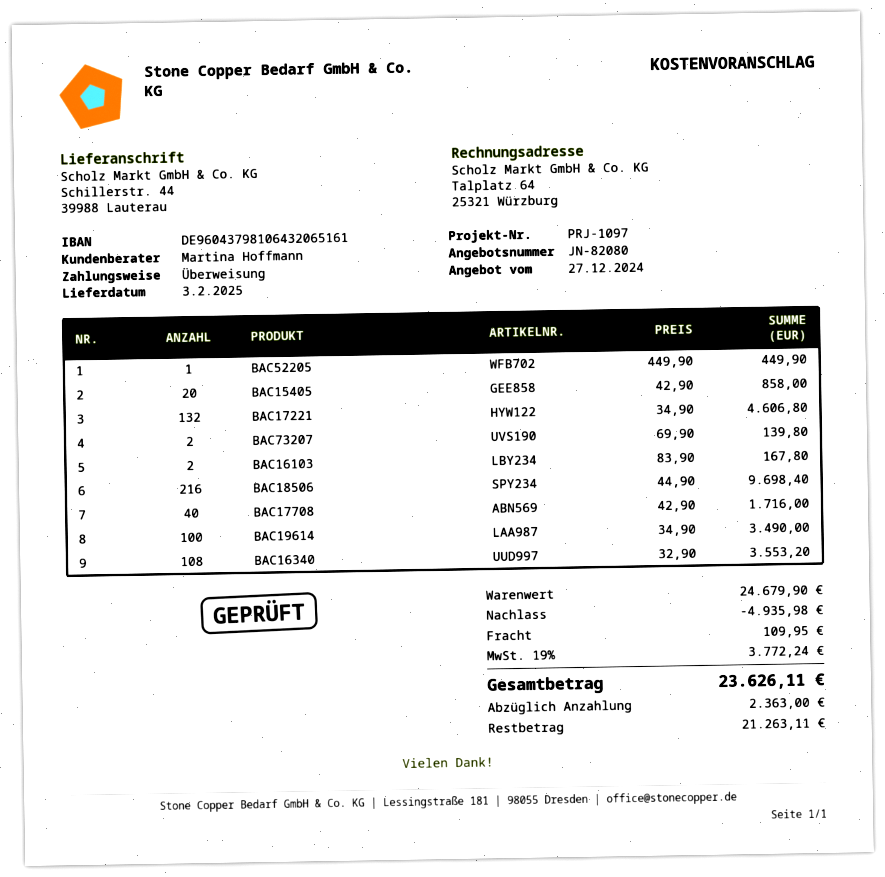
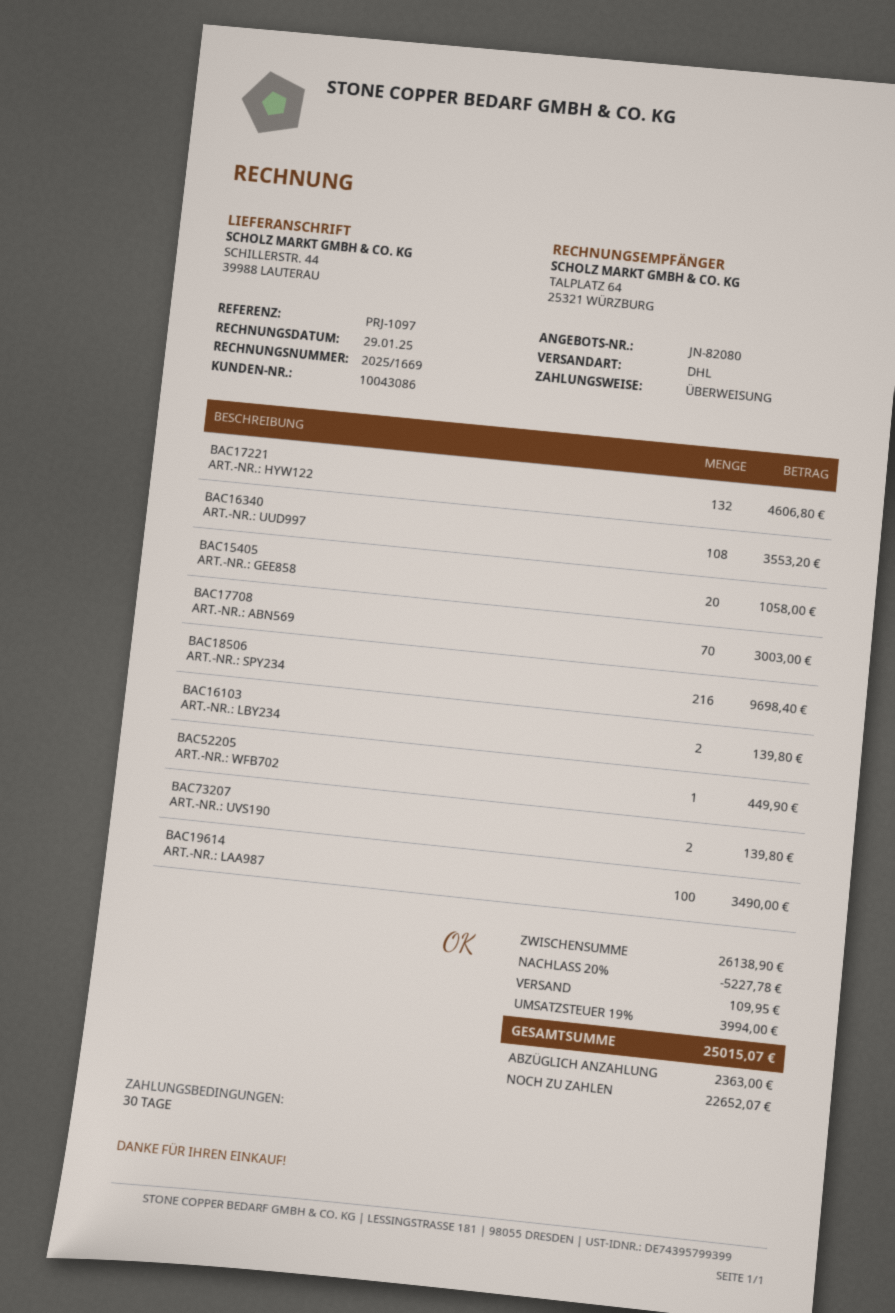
BAC15405: 20 for 858.00 -> 20 for 1058.00
BAC16103: 2 for 167.80 -> 2 for 139.80
BAC17708: 40 for 1716.00 -> 70 for 3003.00
subtotal: 24679.90 -> 26138.90
discount: 4935.98 -> 5227.78
tax: 19% = 3772.24 -> 19% = 3994.00
total: 23626.11 -> 25015.07
balance: 21263.11 -> 22652.07

